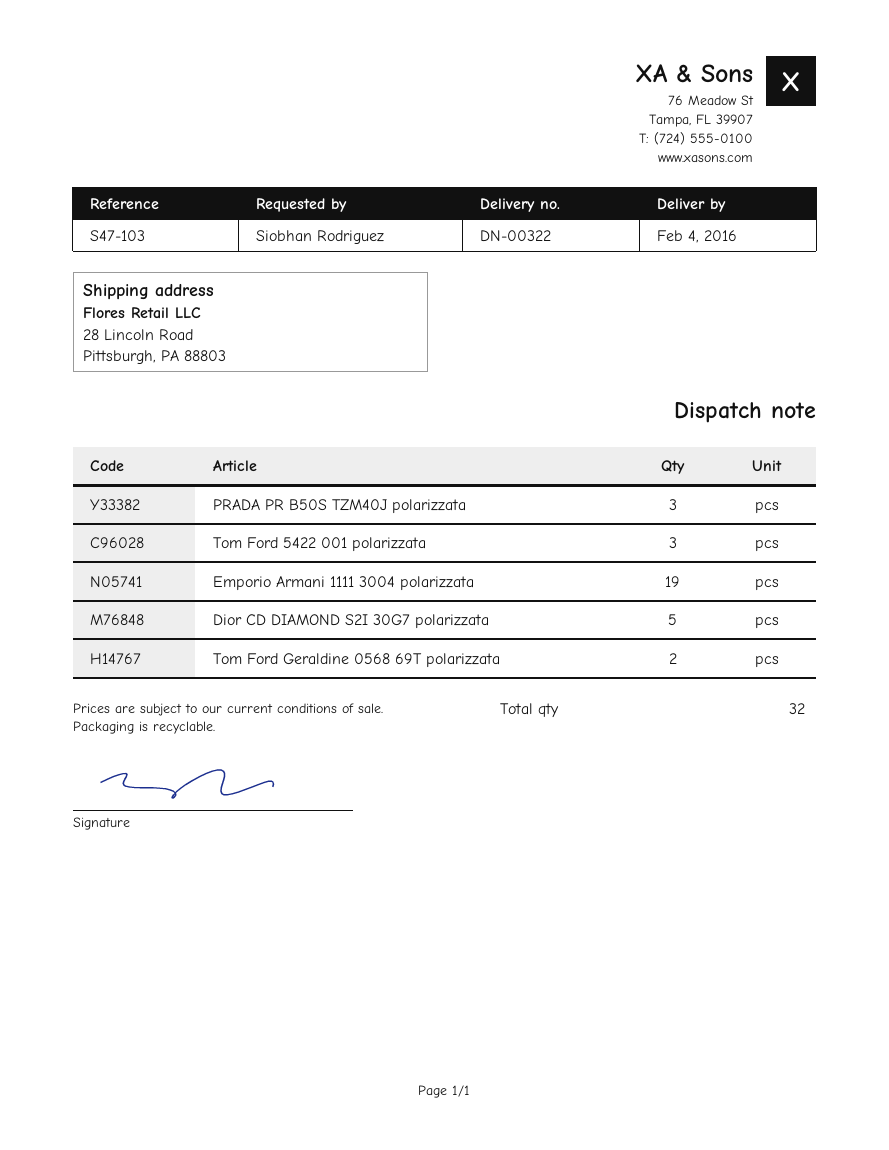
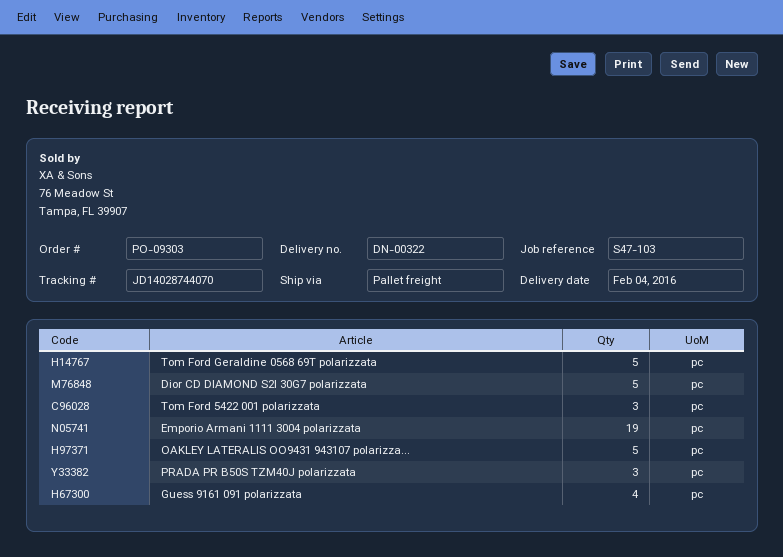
Tom Ford Geraldine 0568 69T polarizzata: 2 -> 5
OAKLEY LATERALIS OO9431 943107 polarizza...: none -> 5
Guess 9161 091 polarizzata: none -> 4

